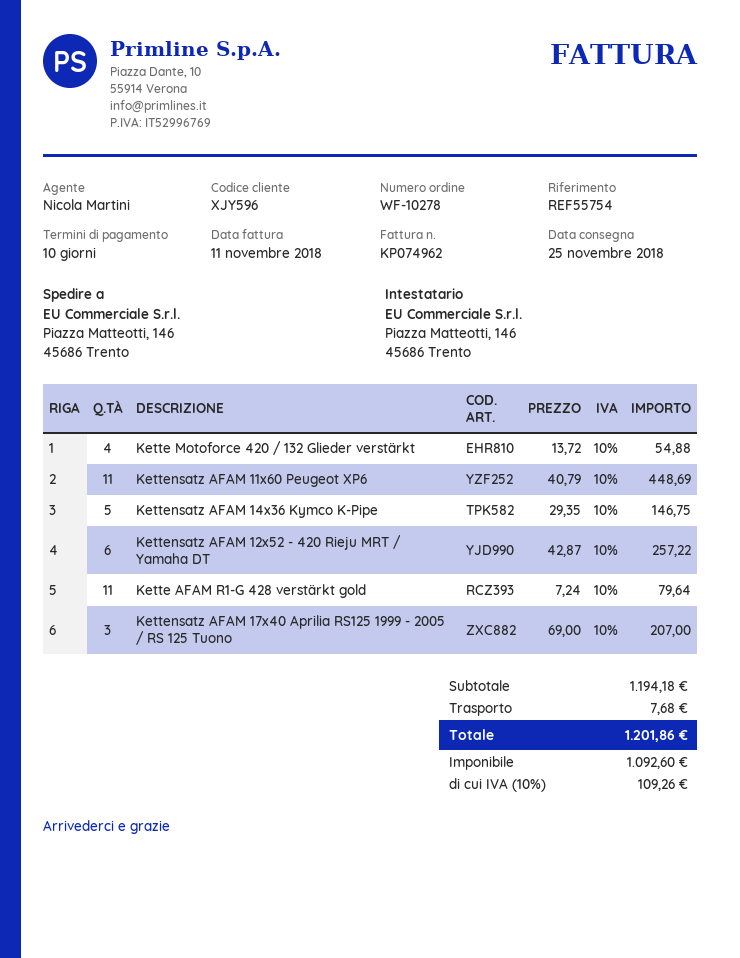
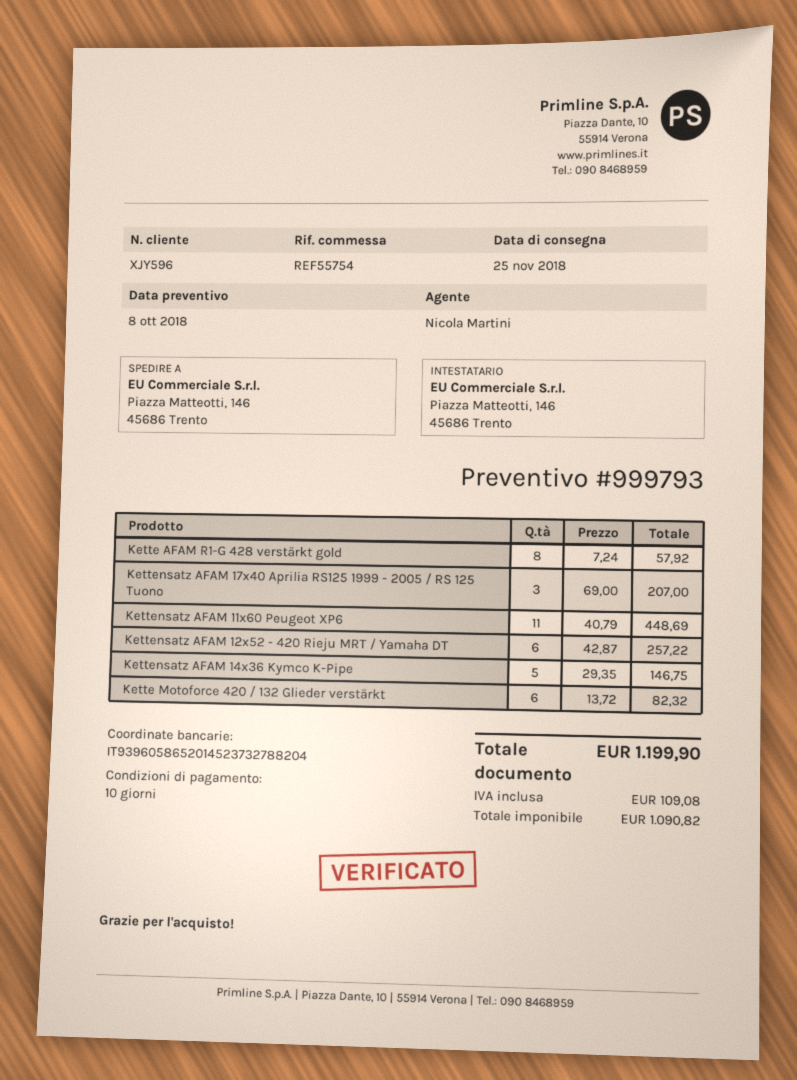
Kette Motoforce 420 / 132 Glieder verstärkt: 4 x 13.72 = 54.88 -> 6 x 13.72 = 82.32
Kette AFAM R1-G 428 verstärkt gold: 11 x 7.24 = 79.64 -> 8 x 7.24 = 57.92
shipping: 7.68 -> none
net: 1092.60 -> 1090.82
tax: 109.26 -> 109.08
total: 1201.86 -> 1199.90

